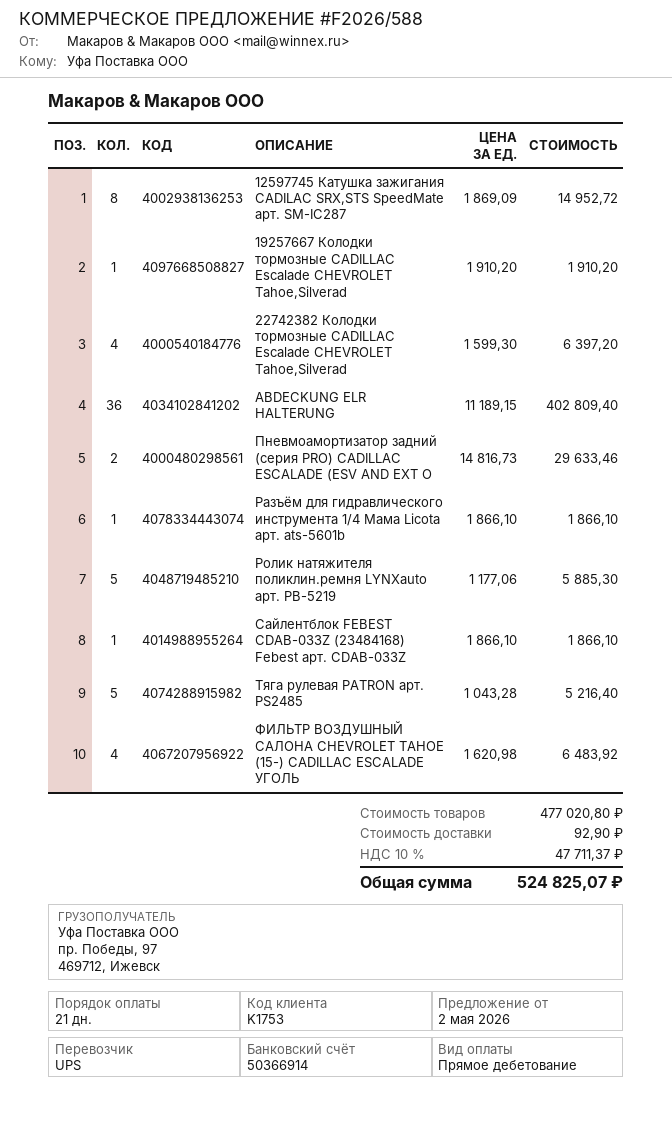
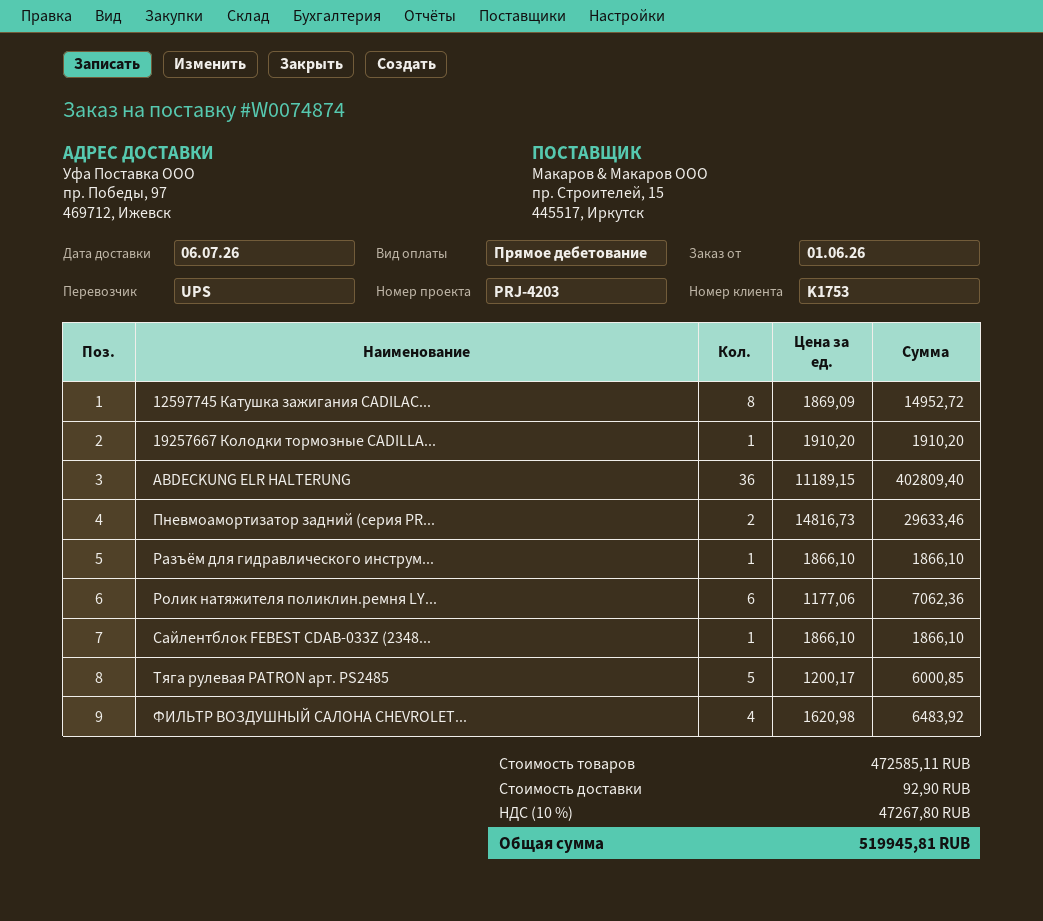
22742382 Колодки тормозные CADILLAC Escalade CHEVROLET Tahoe,Silverad: 4 x 1599.30 = 6397.20 -> none
Ролик натяжителя поликлин.ремня LYNXauto арт. PB-5219: 5 x 1177.06 = 5885.30 -> 6 x 1177.06 = 7062.36
Тяга рулевая PATRON арт. PS2485: 5 x 1043.28 = 5216.40 -> 5 x 1200.17 = 6000.85
subtotal: 477020.80 -> 472585.11
tax: 10% = 47711.37 -> 10% = 47267.80
total: 524825.07 -> 519945.81

